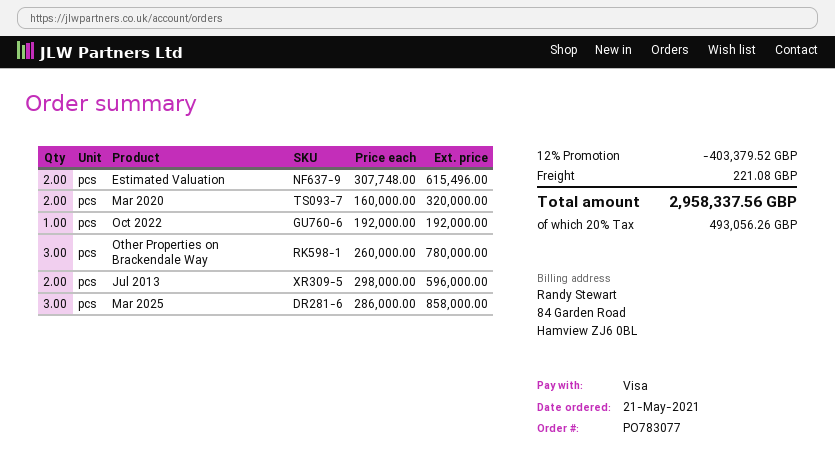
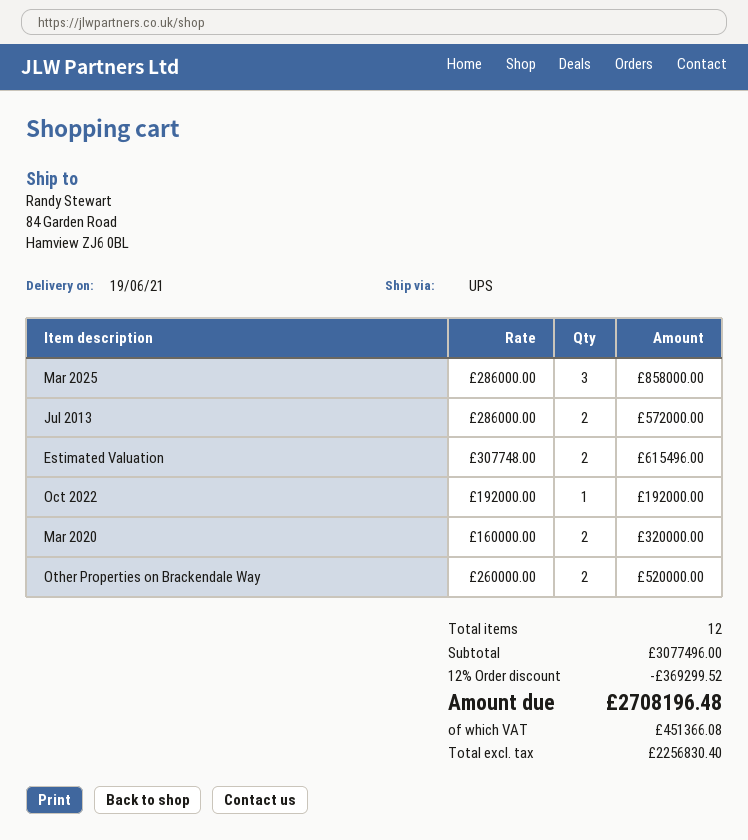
Other Properties on Brackendale Way: 3 x 260000.00 = 780000.00 -> 2 x 260000.00 = 520000.00
Jul 2013: 2 x 298000.00 = 596000.00 -> 2 x 286000.00 = 572000.00
discount: 12% = 403379.52 -> 12% = 369299.52
shipping: 221.08 -> none
tax: 493056.26 -> 451366.08
total: 2958337.56 -> 2708196.48

